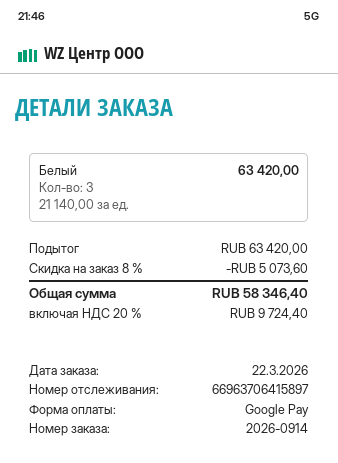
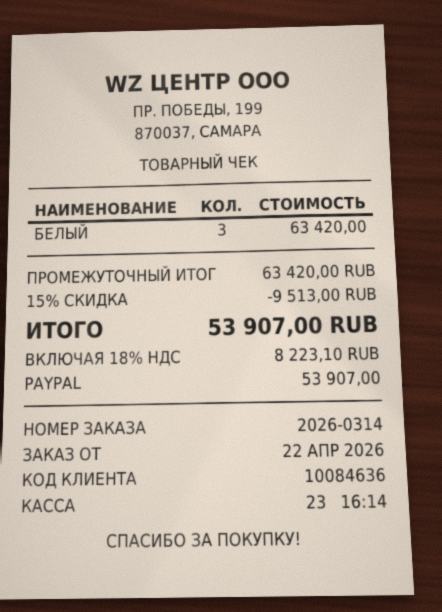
order number: 2026-0914 -> 2026-0314
order date: 2026-03-22 -> 2026-04-22
payment method: Google Pay -> PayPal
discount: 8% = 5073.60 -> 15% = 9513.00
tax: 20% = 9724.40 -> 18% = 8223.10
total: 58346.40 -> 53907.00

